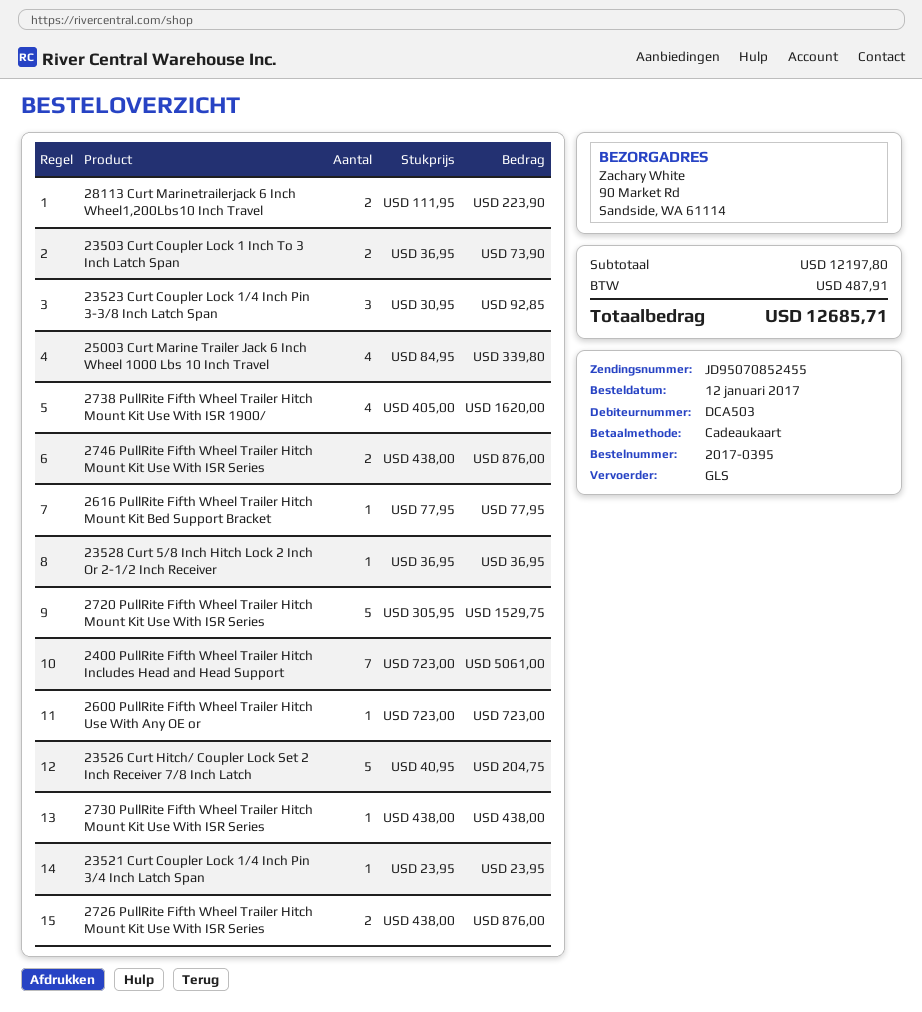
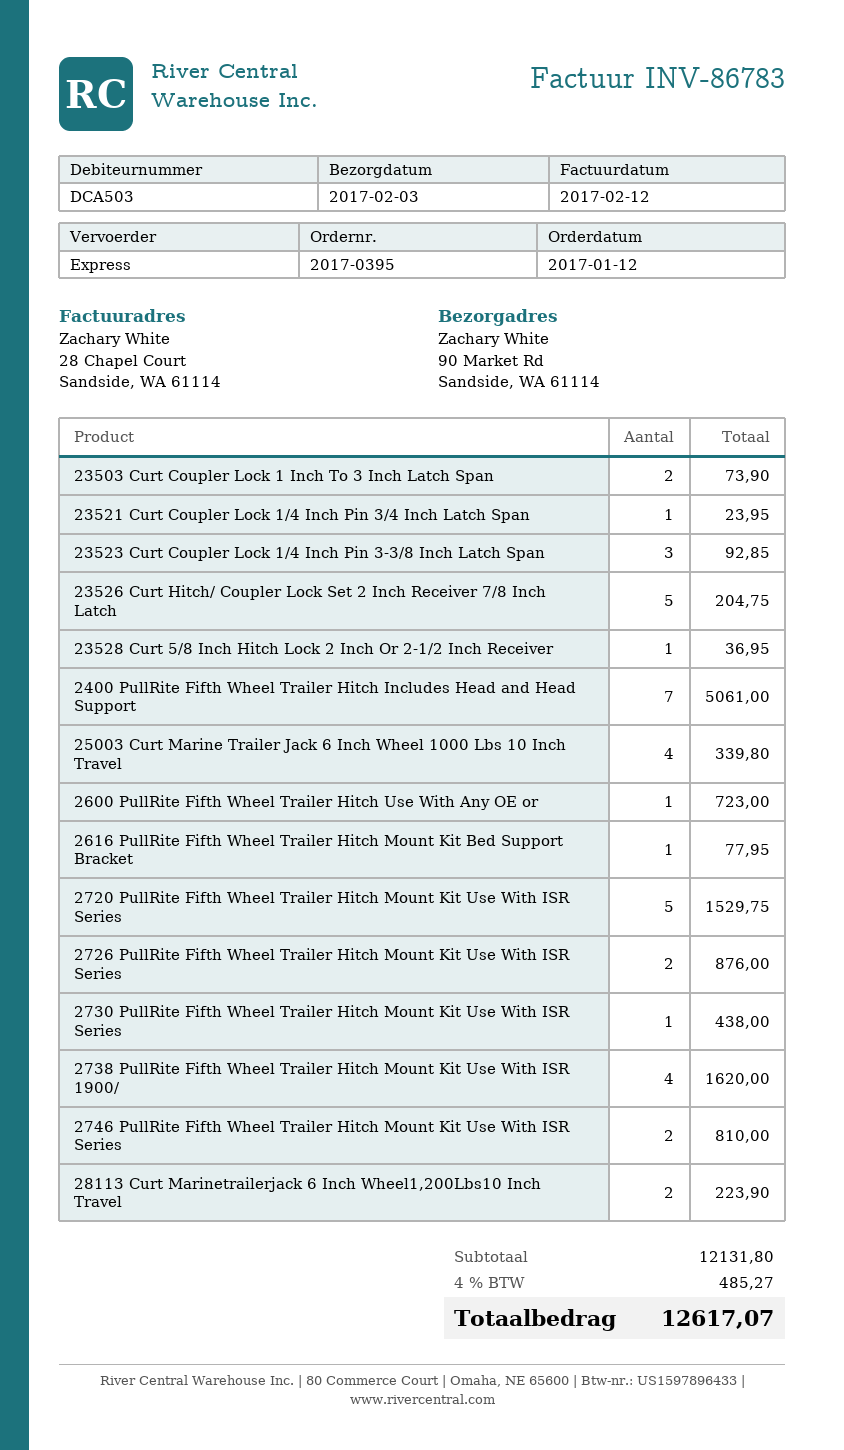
shipping method: GLS -> express
2746 PullRite Fifth Wheel Trailer Hitch Mount Kit Use With ISR Series: 2 for 876.00 -> 2 for 810.00
subtotal: 12197.80 -> 12131.80
tax: 487.91 -> 485.27
total: 12685.71 -> 12617.07

